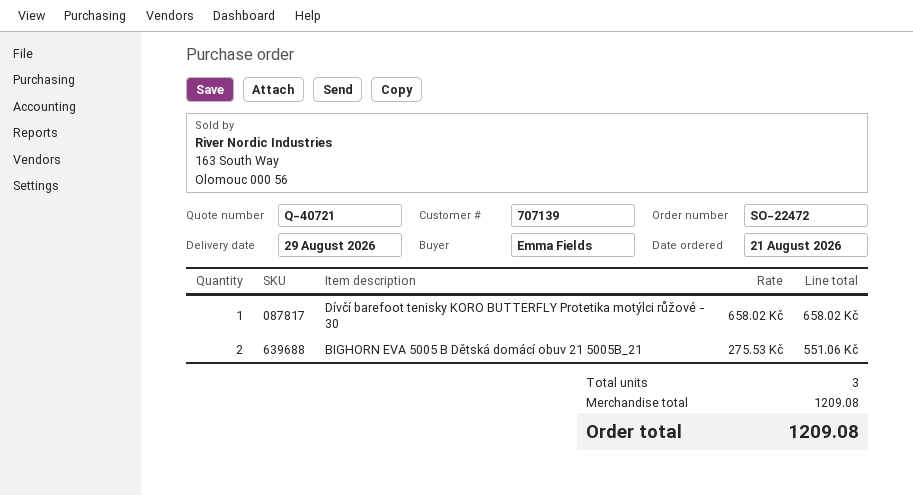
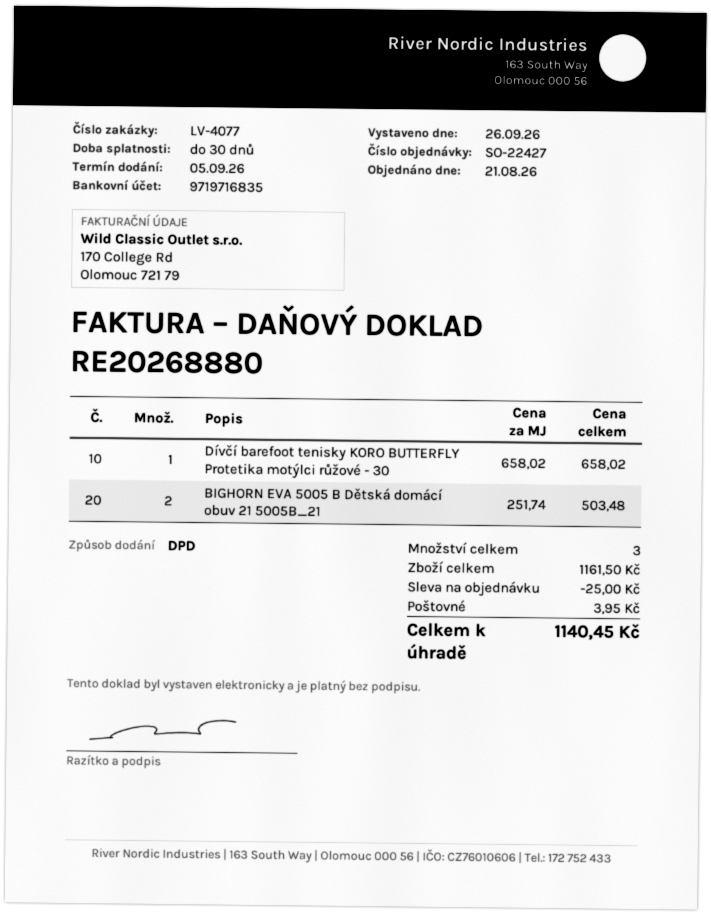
order number: SO-22472 -> SO-22427
delivery date: 2026-08-29 -> 2026-09-05
BIGHORN EVA 5005 B Dětská domácí obuv 21 5005B_21: 2 x 275.53 = 551.06 -> 2 x 251.74 = 503.48
subtotal: 1209.08 -> 1161.50
discount: none -> 25.00
shipping: none -> 3.95
total: 1209.08 -> 1140.45

